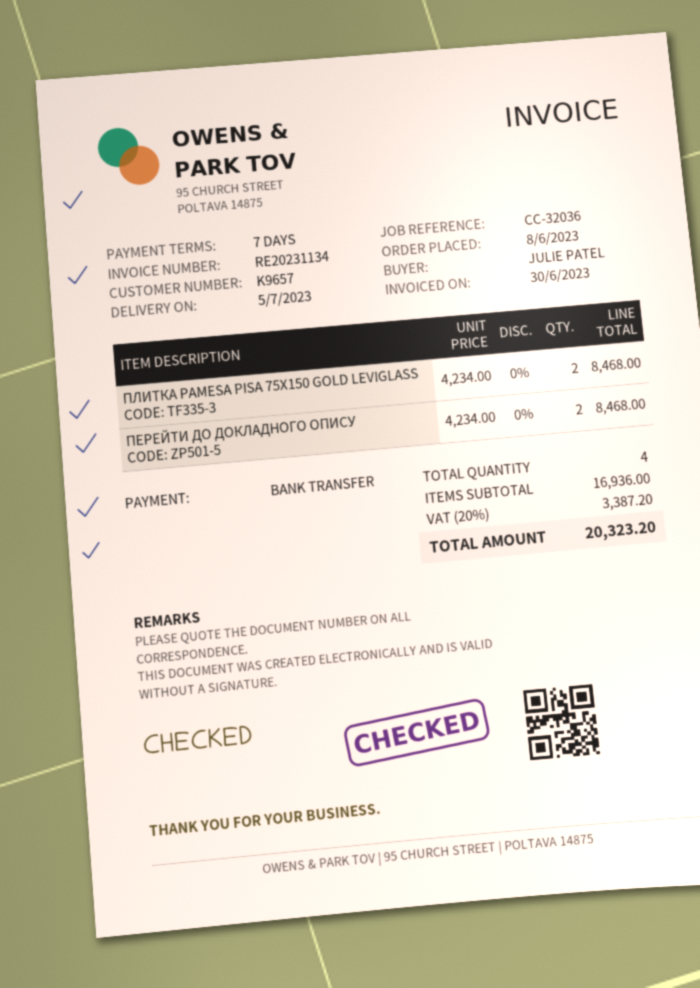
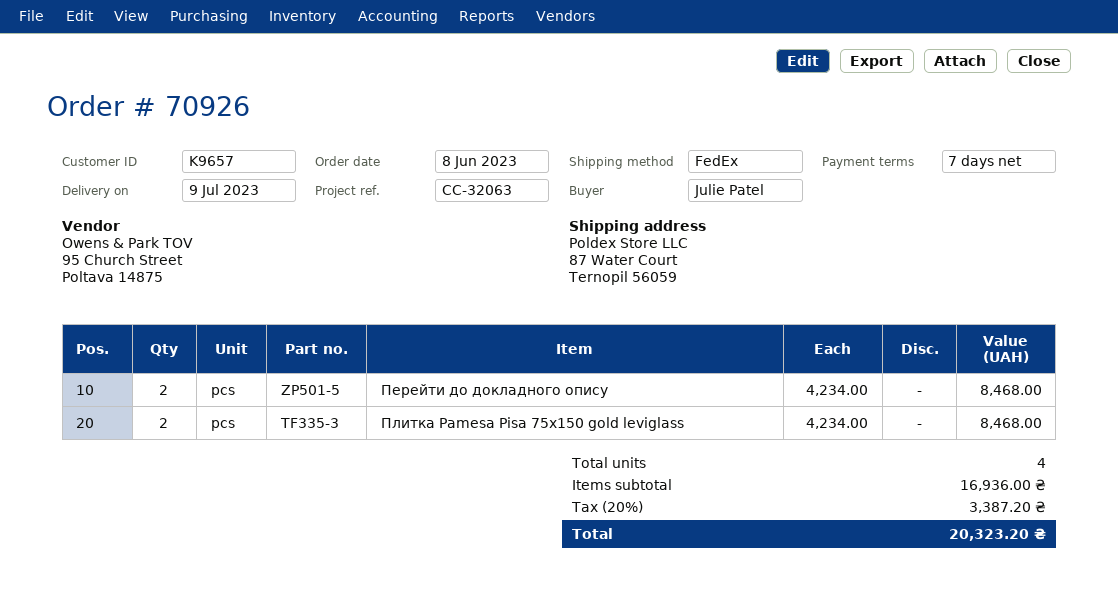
delivery date: 2023-07-05 -> 2023-07-09
reference: CC-32036 -> CC-32063

